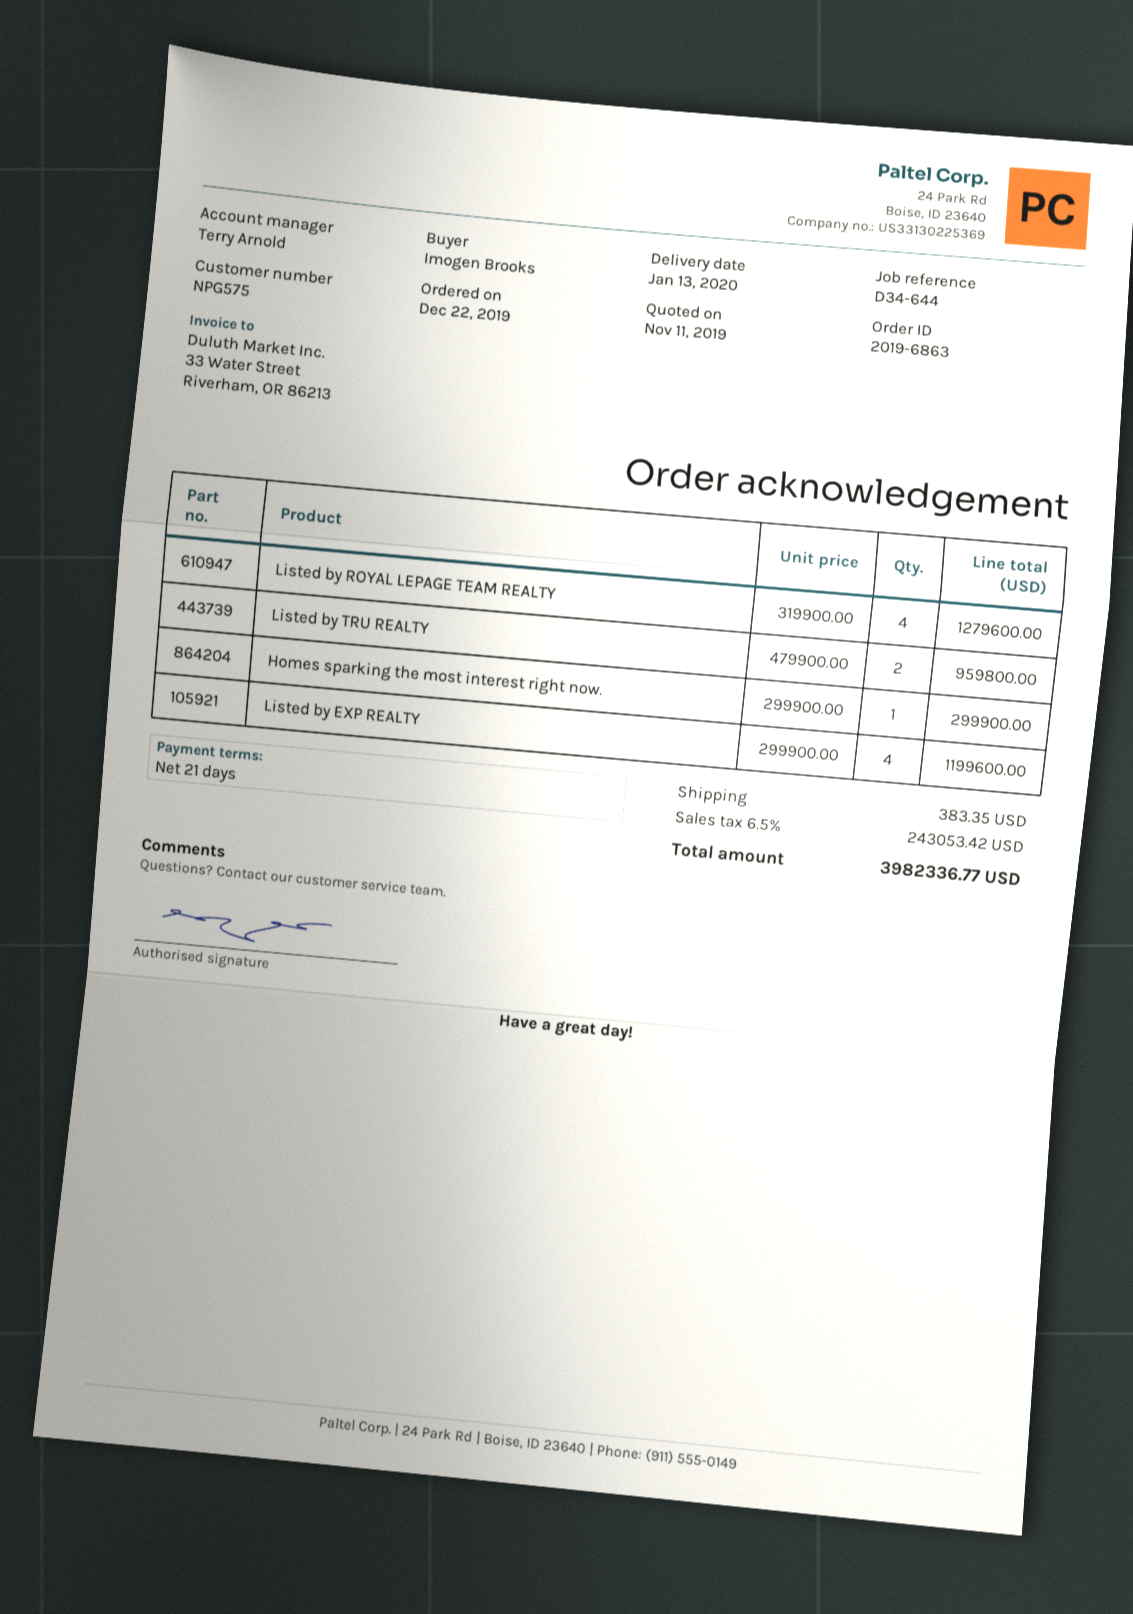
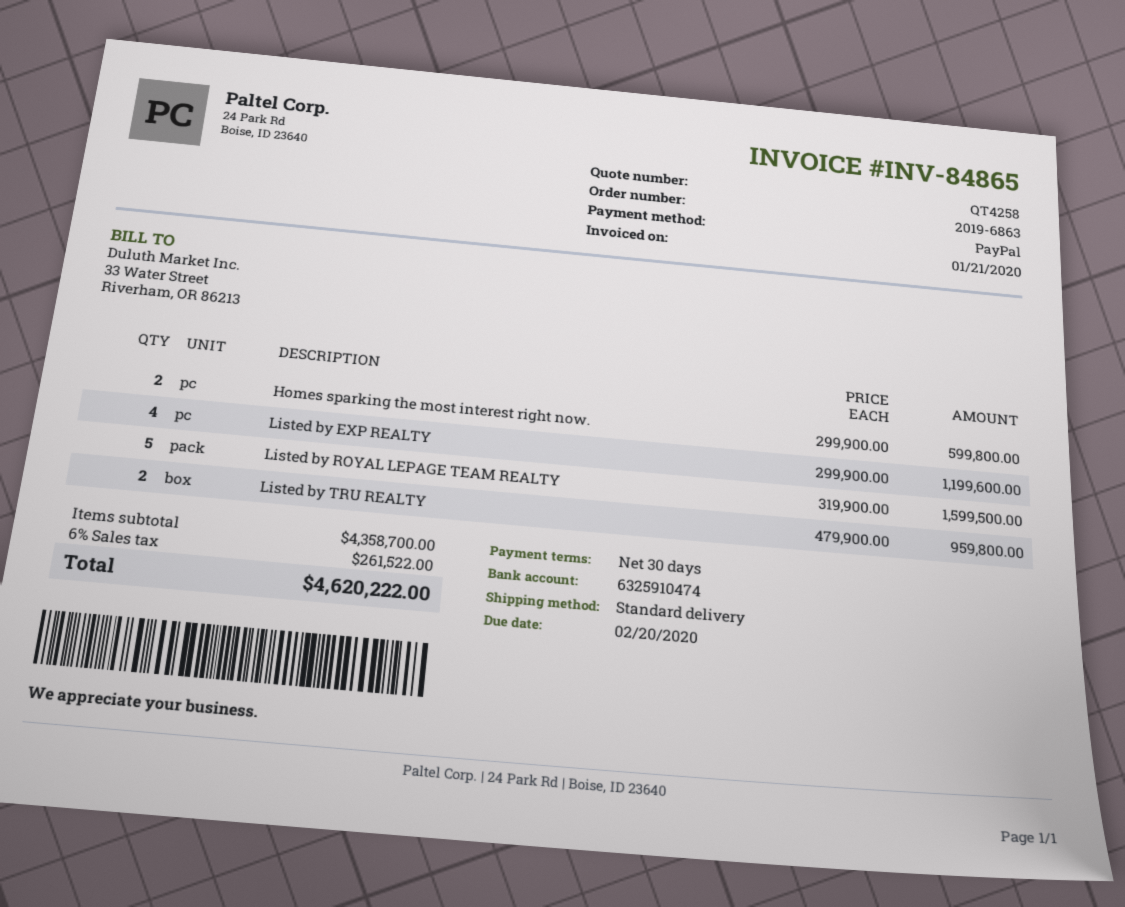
payment terms: 21 days -> 30 days
Listed by ROYAL LEPAGE TEAM REALTY: 4 x 319900.00 = 1279600.00 -> 5 x 319900.00 = 1599500.00
Homes sparking the most interest right now.: 1 x 299900.00 = 299900.00 -> 2 x 299900.00 = 599800.00
shipping: 383.35 -> none
tax: 6.5% = 243053.42 -> 6% = 261522.00
total: 3982336.77 -> 4620222.00

